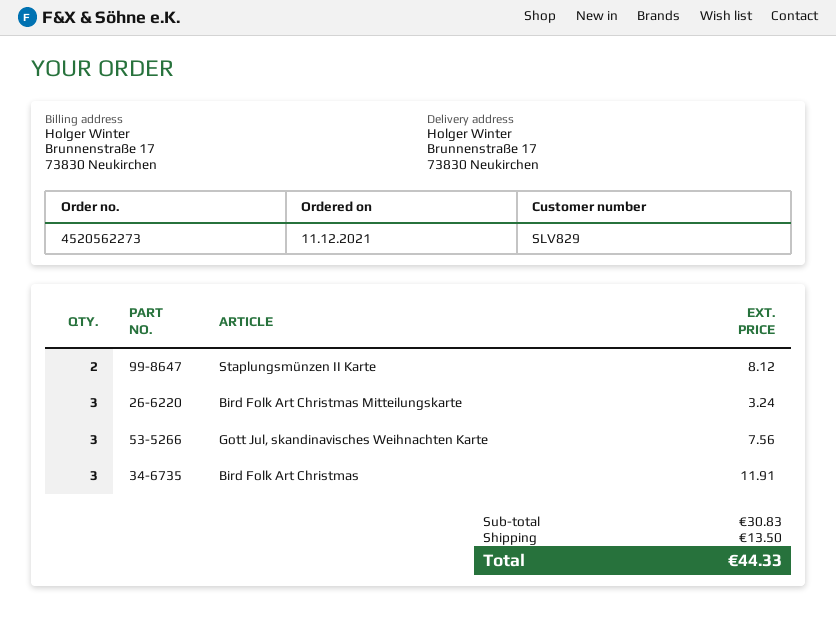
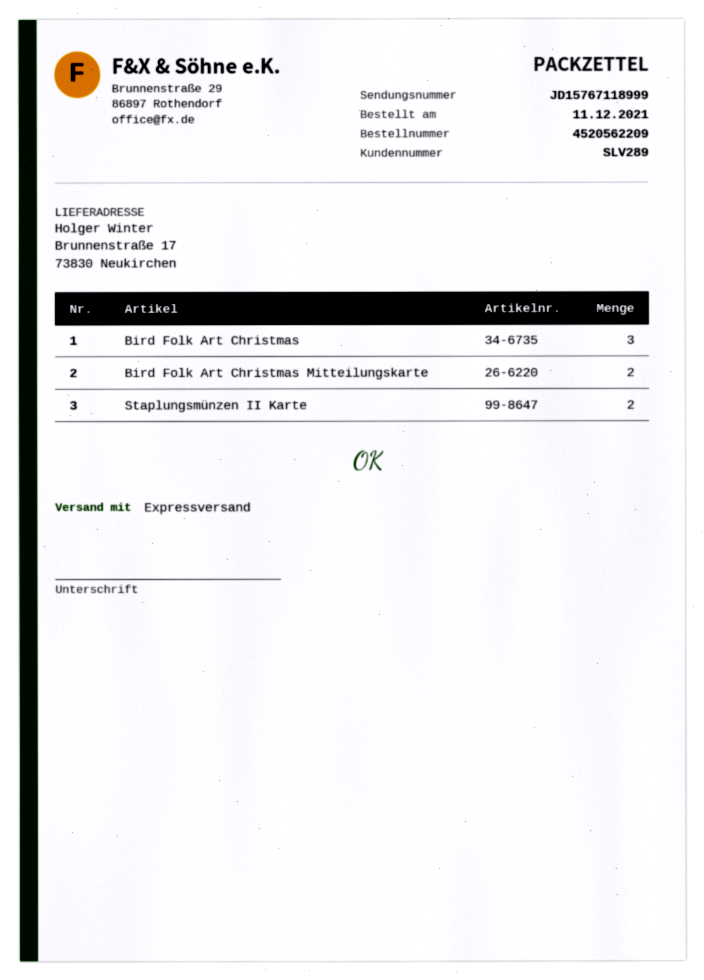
order number: 4520562273 -> 4520562209
customer number: SLV829 -> SLV289
Bird Folk Art Christmas Mitteilungskarte: 3 -> 2
Gott Jul, skandinavisches Weihnachten Karte: 3 -> none

